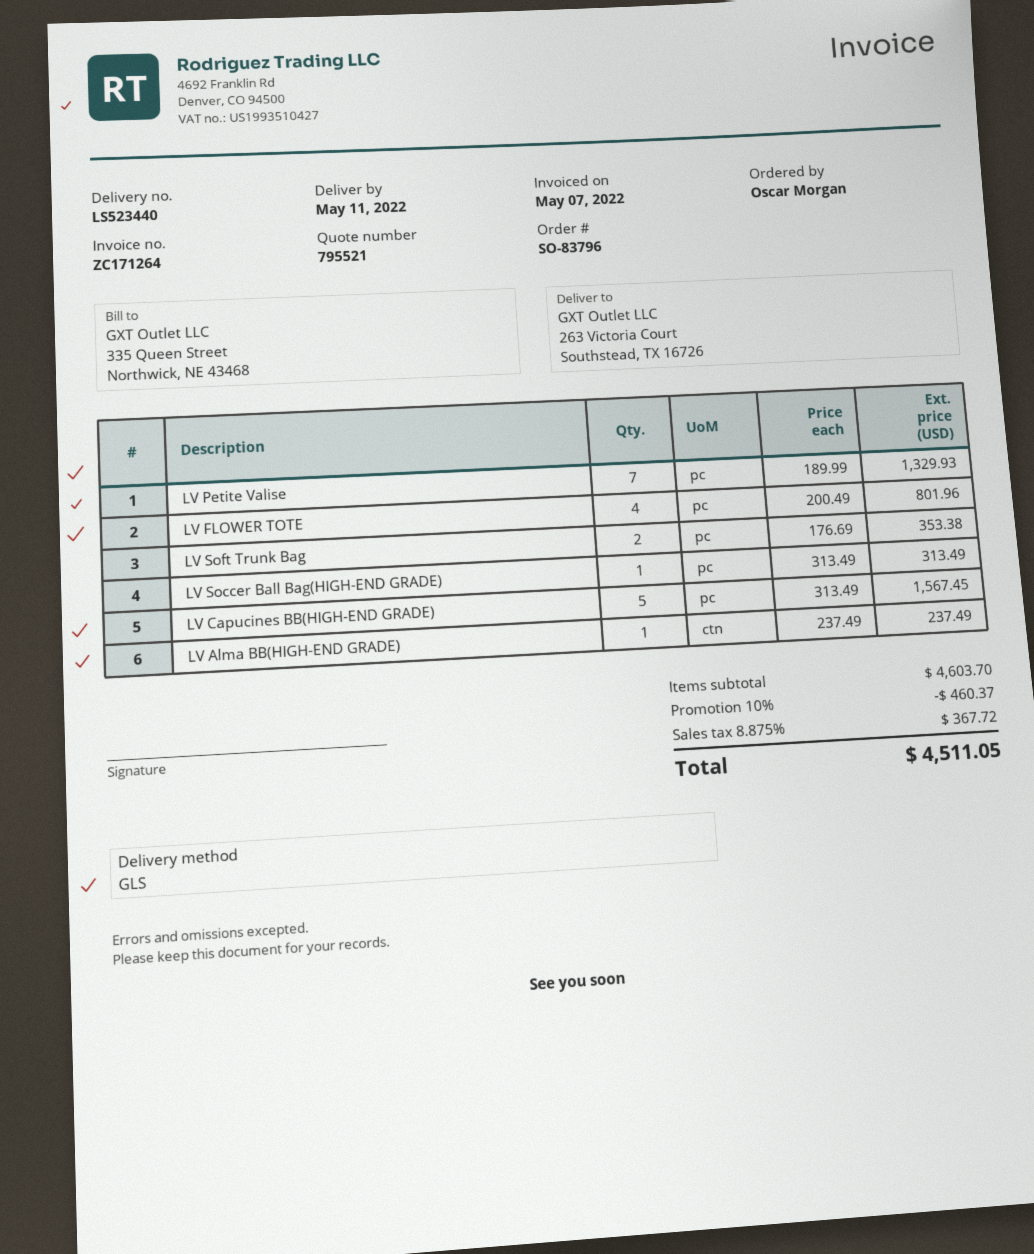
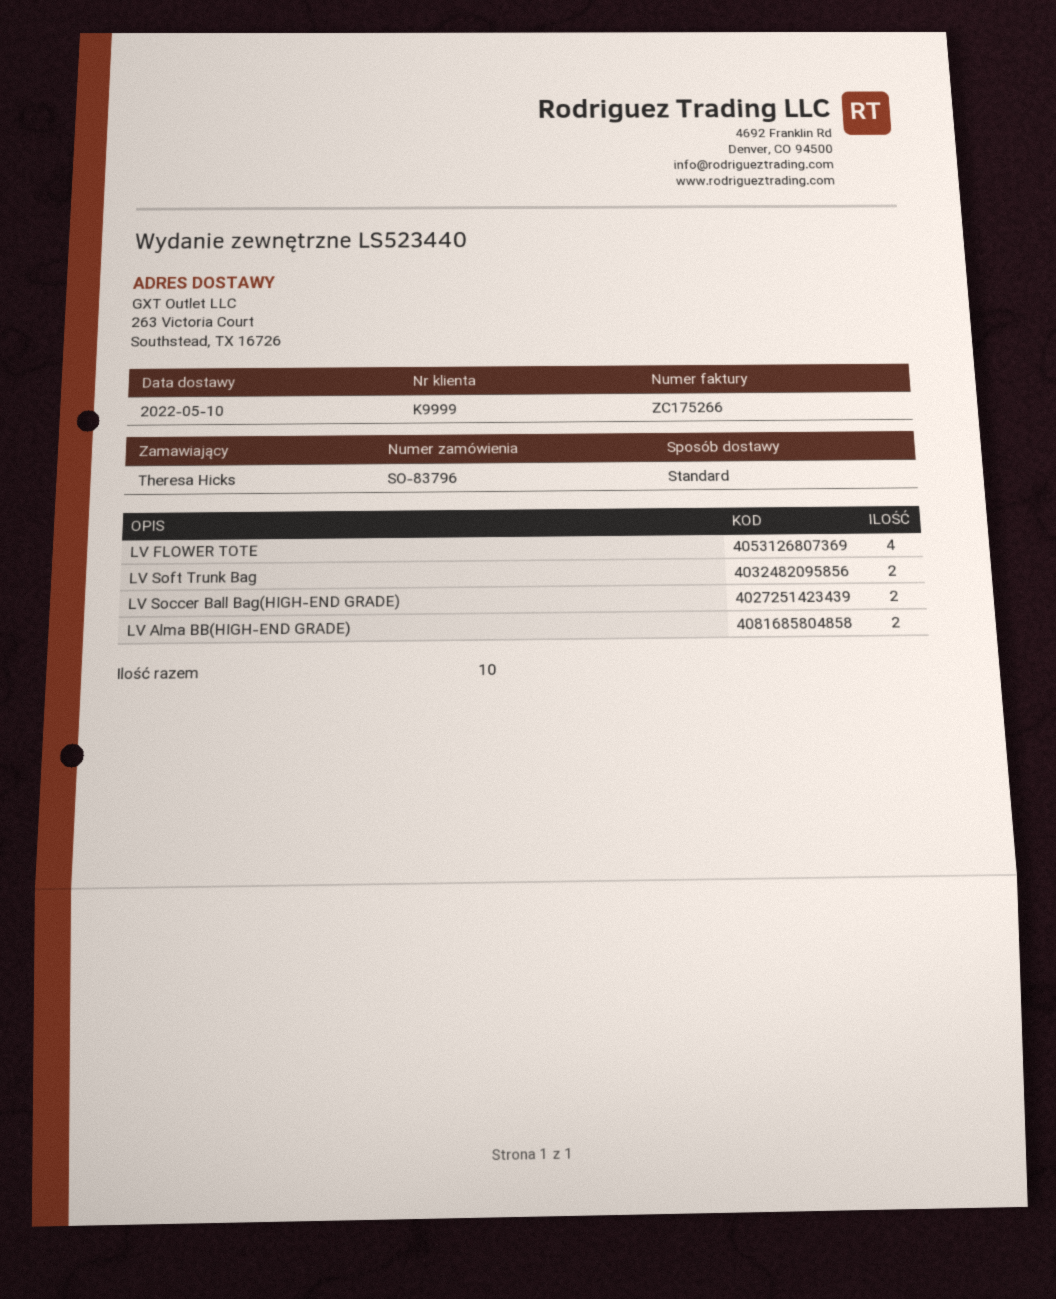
delivery date: 2022-05-11 -> 2022-05-10
invoice number: ZC171264 -> ZC175266
ordered by: Oscar Morgan -> Theresa Hicks
shipping method: GLS -> standard
LV Petite Valise: 7 -> none
LV Soccer Ball Bag(HIGH-END GRADE): 1 -> 2
LV Capucines BB(HIGH-END GRADE): 5 -> none
LV Alma BB(HIGH-END GRADE): 1 -> 2

